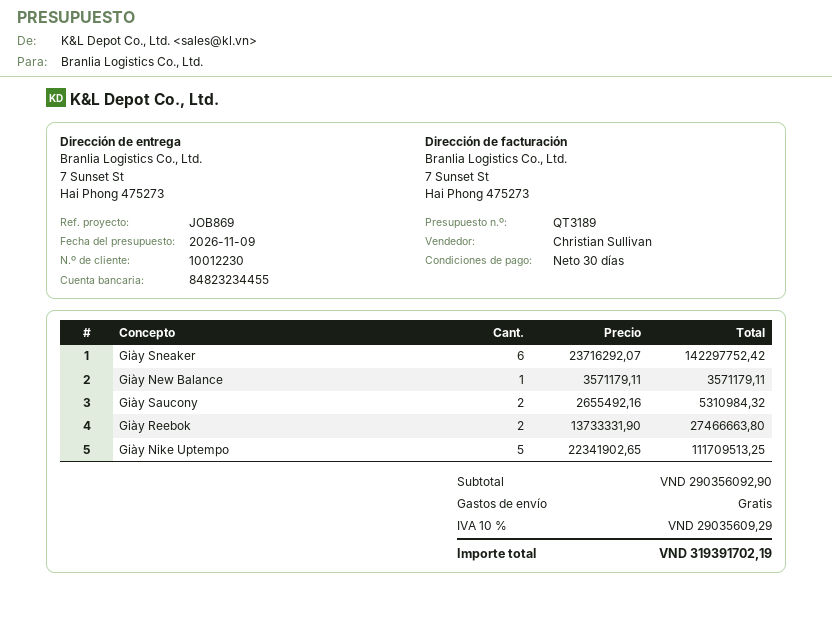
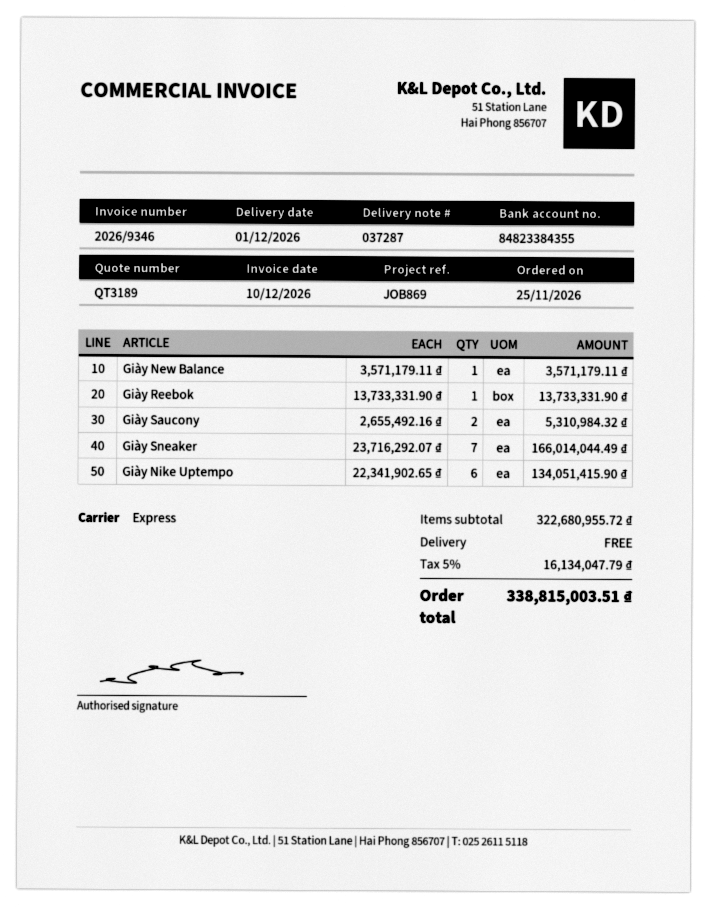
bank account: 84823234455 -> 84823384355
Giày Sneaker: 6 x 23716292.07 = 142297752.42 -> 7 x 23716292.07 = 166014044.49
Giày Reebok: 2 x 13733331.90 = 27466663.80 -> 1 x 13733331.90 = 13733331.90
Giày Nike Uptempo: 5 x 22341902.65 = 111709513.25 -> 6 x 22341902.65 = 134051415.90
subtotal: 290356092.90 -> 322680955.72
tax: 10% = 29035609.29 -> 5% = 16134047.79
total: 319391702.19 -> 338815003.51

